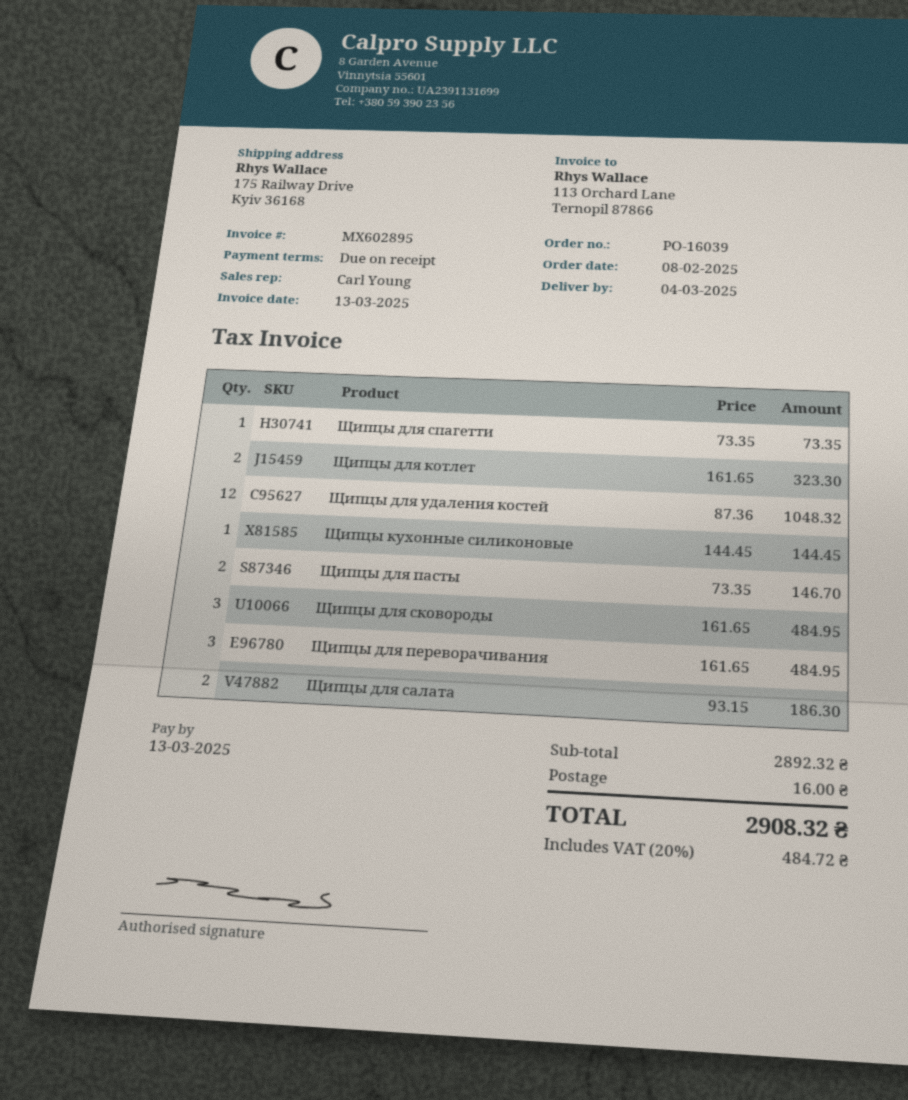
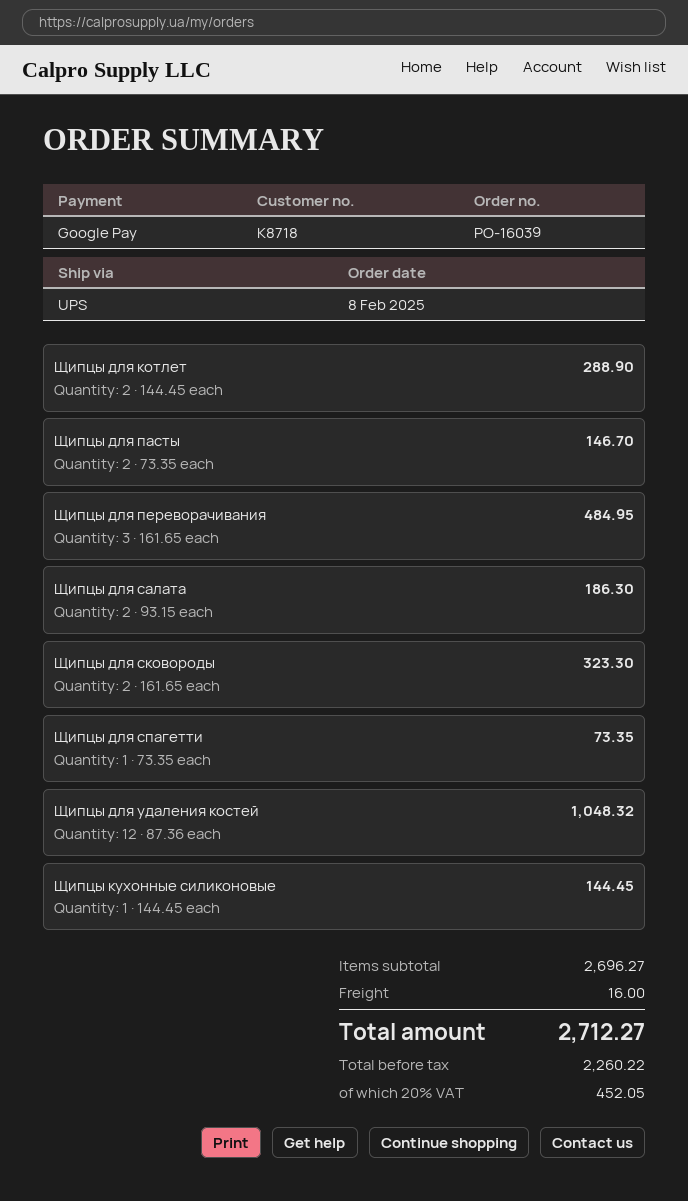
Щипцы для котлет: 2 x 161.65 = 323.30 -> 2 x 144.45 = 288.90
Щипцы для сковороды: 3 x 161.65 = 484.95 -> 2 x 161.65 = 323.30
subtotal: 2892.32 -> 2696.27
tax: 20% = 484.72 -> 20% = 452.05
total: 2908.32 -> 2712.27

